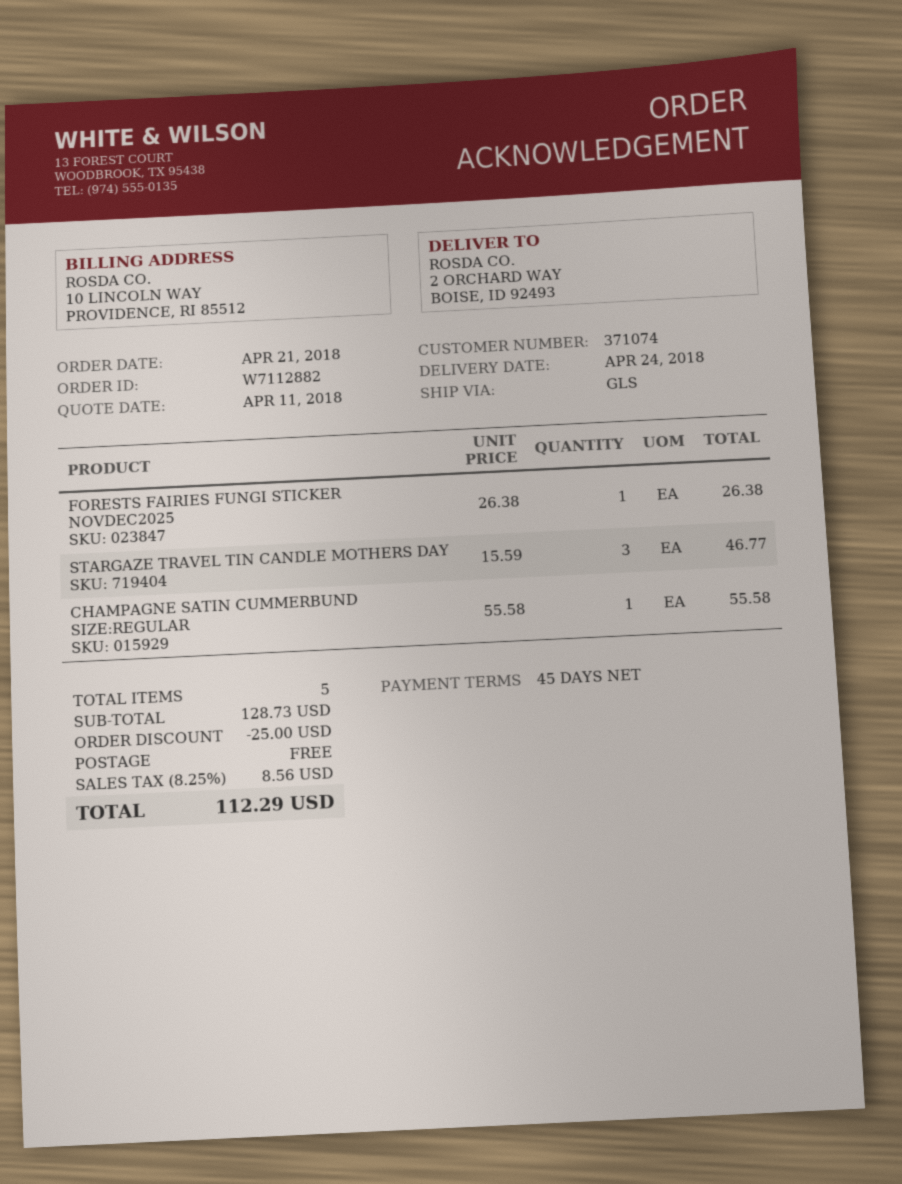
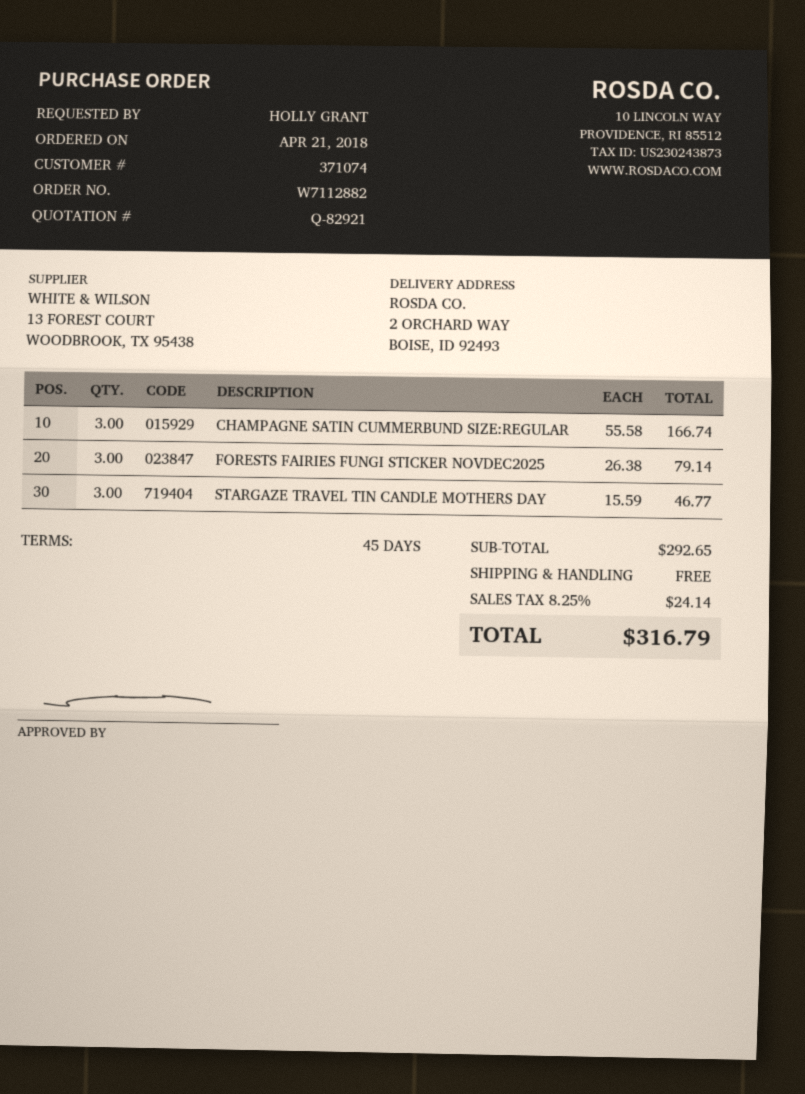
FORESTS FAIRIES FUNGI STICKER NOVDEC2025: 1 x 26.38 = 26.38 -> 3 x 26.38 = 79.14
CHAMPAGNE SATIN CUMMERBUND SIZE:REGULAR: 1 x 55.58 = 55.58 -> 3 x 55.58 = 166.74
subtotal: 128.73 -> 292.65
discount: 25.00 -> none
tax: 8.25% = 8.56 -> 8.25% = 24.14
total: 112.29 -> 316.79

